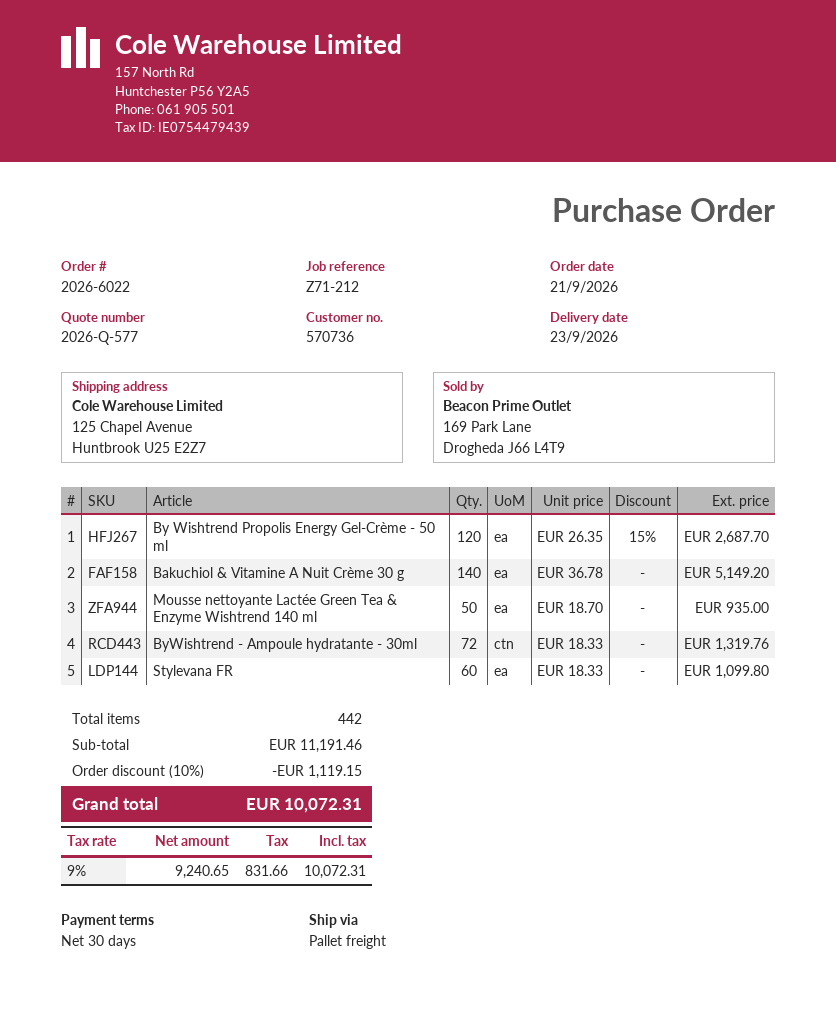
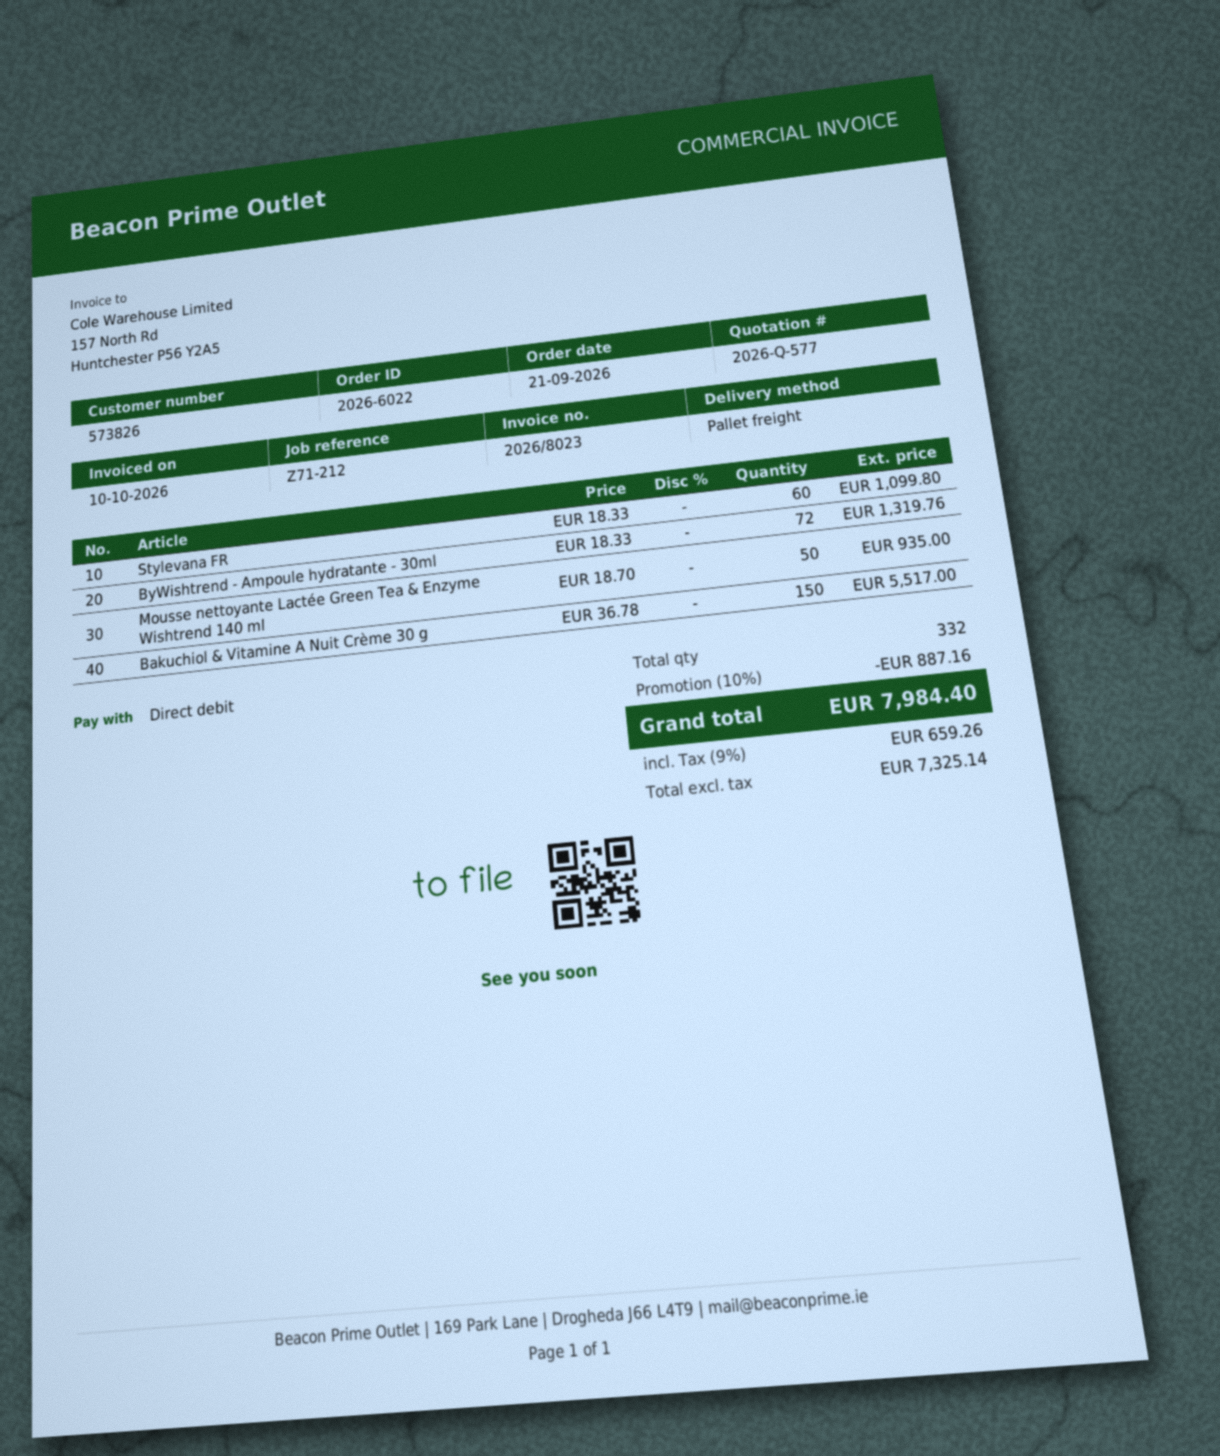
customer number: 570736 -> 573826
By Wishtrend Propolis Energy Gel-Crème - 50 ml: 120 x 26.35 - 15% = 2687.70 -> none
Bakuchiol & Vitamine A Nuit Crème 30 g: 140 x 36.78 = 5149.20 -> 150 x 36.78 = 5517.00
total quantity: 442 -> 332
discount: 10% = 1119.15 -> 10% = 887.16
net: 9240.65 -> 7325.14
tax: 9% = 831.66 -> 9% = 659.26
total: 10072.31 -> 7984.40

